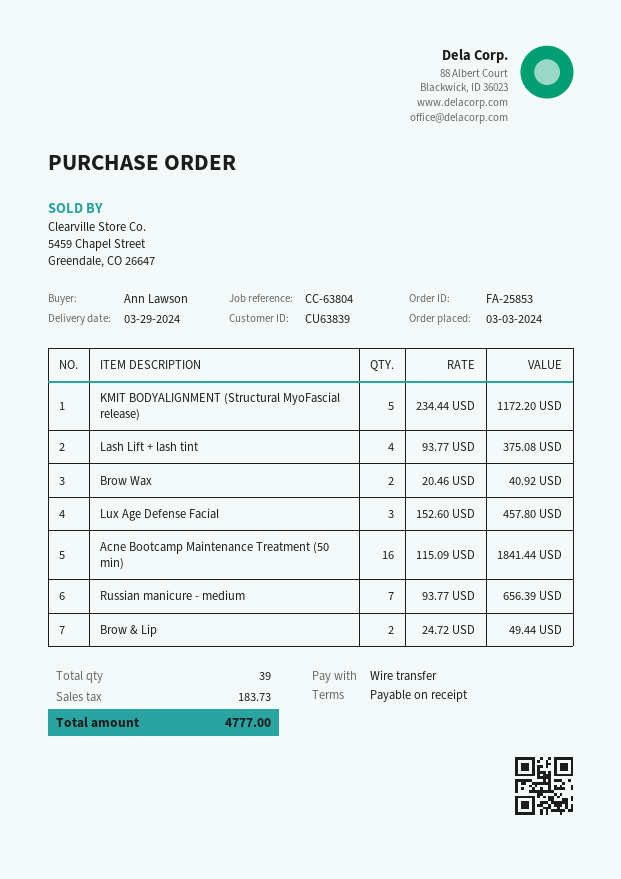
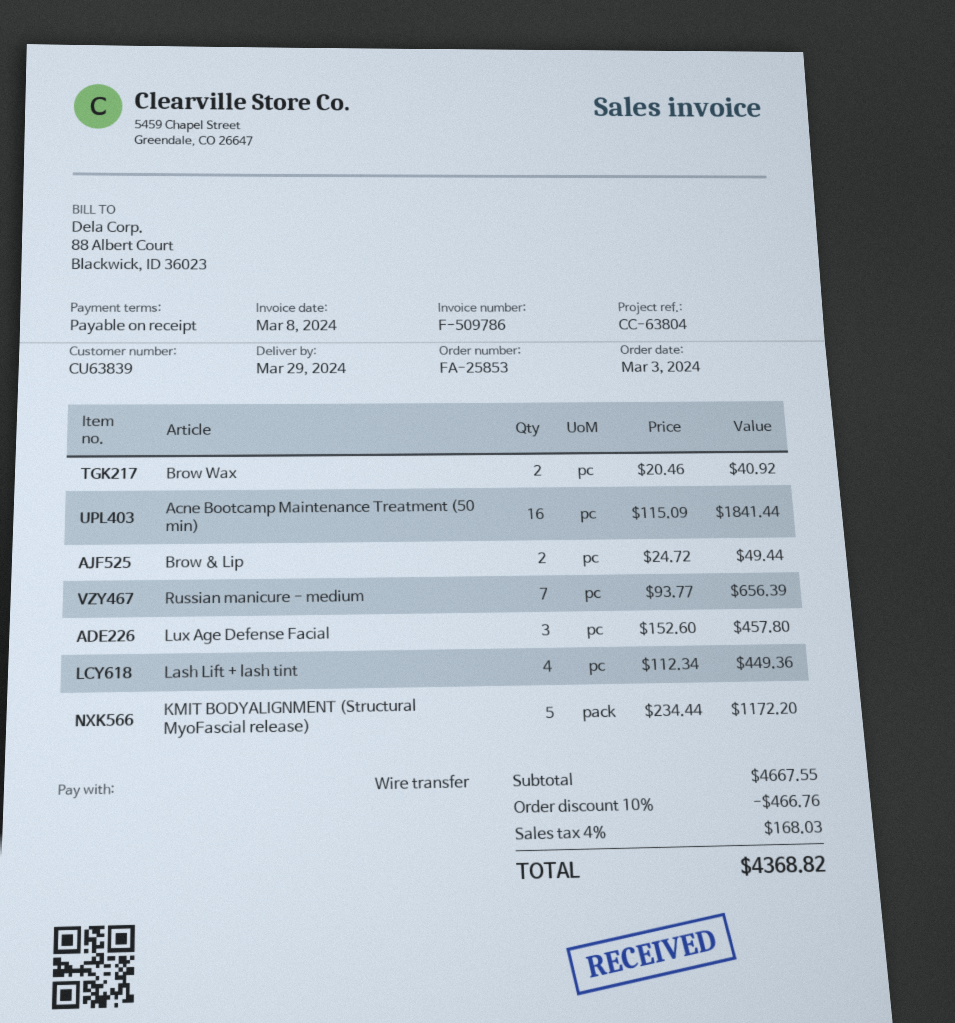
Lash Lift + lash tint: 4 x 93.77 = 375.08 -> 4 x 112.34 = 449.36
discount: none -> 10% = 466.76
tax: 183.73 -> 168.03
total: 4777.00 -> 4368.82

